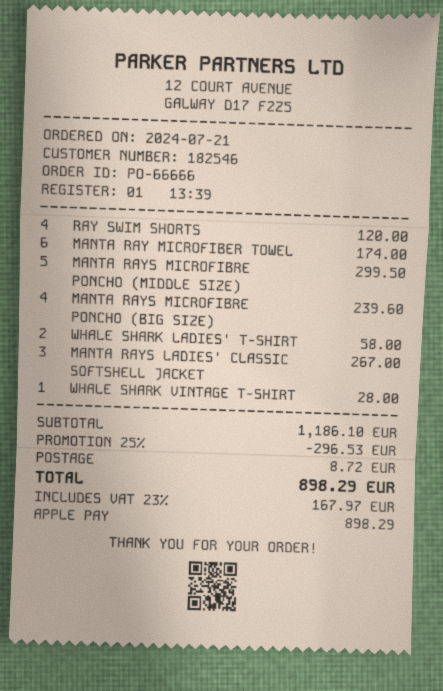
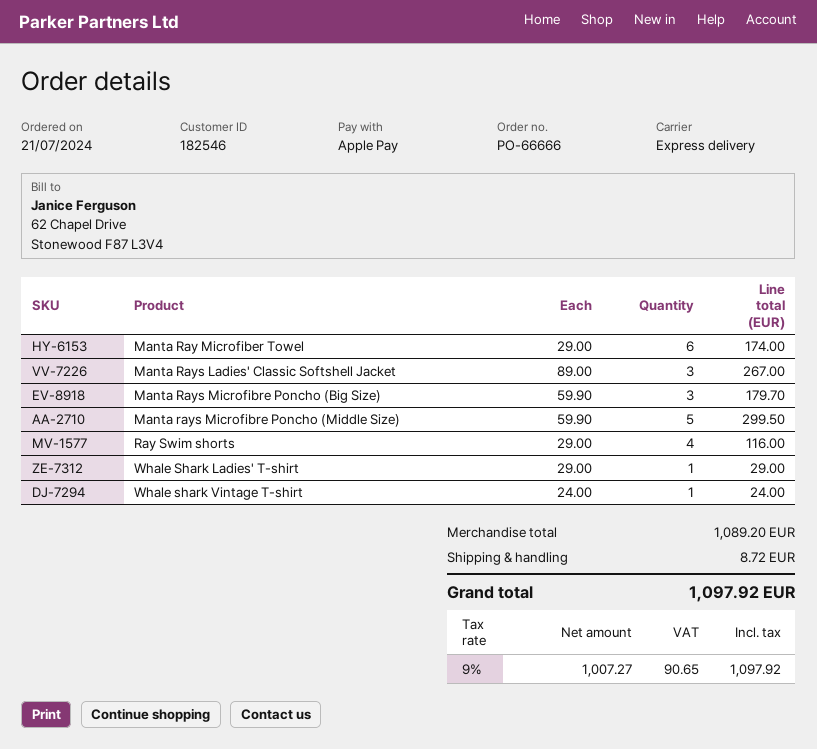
RAY SWIM SHORTS: 4 for 120.00 -> 4 for 116.00
MANTA RAYS MICROFIBRE PONCHO (BIG SIZE): 4 for 239.60 -> 3 for 179.70
WHALE SHARK LADIES' T-SHIRT: 2 for 58.00 -> 1 for 29.00
WHALE SHARK VINTAGE T-SHIRT: 1 for 28.00 -> 1 for 24.00
subtotal: 1186.10 -> 1089.20
discount: 25% = 296.53 -> none
tax: 23% = 167.97 -> 9% = 90.65
total: 898.29 -> 1097.92

